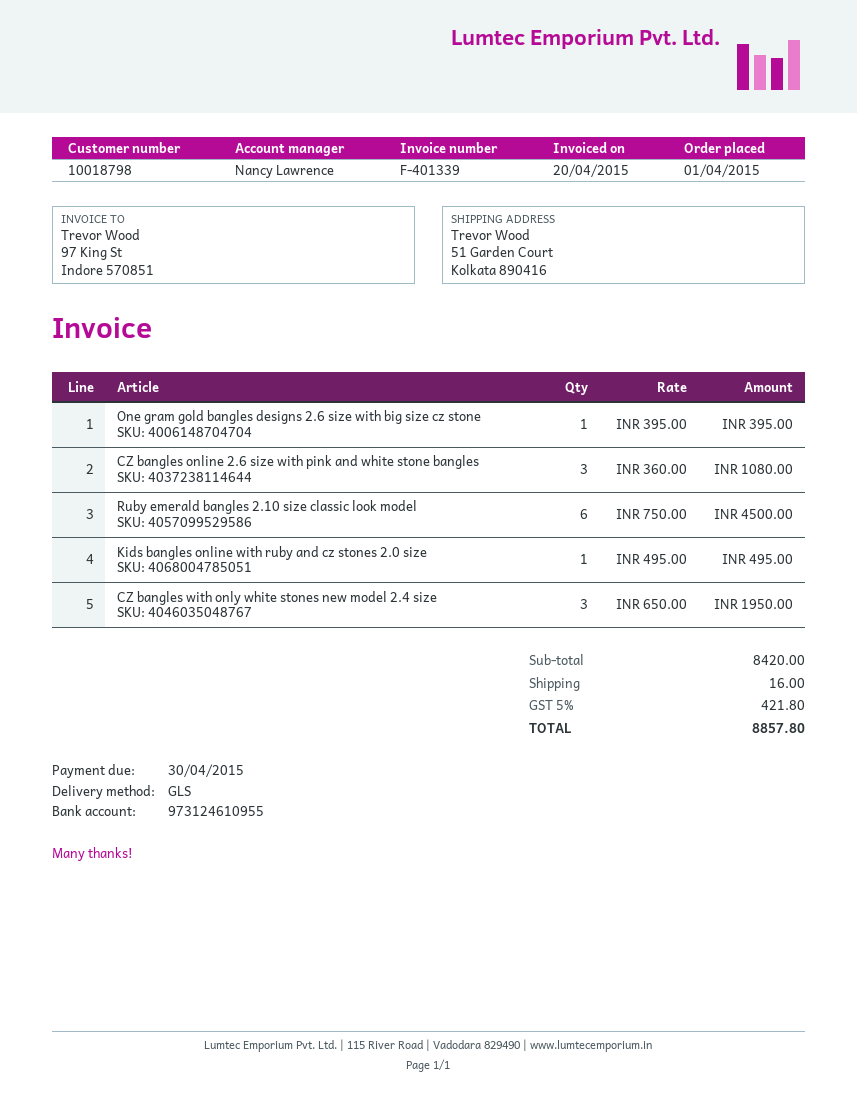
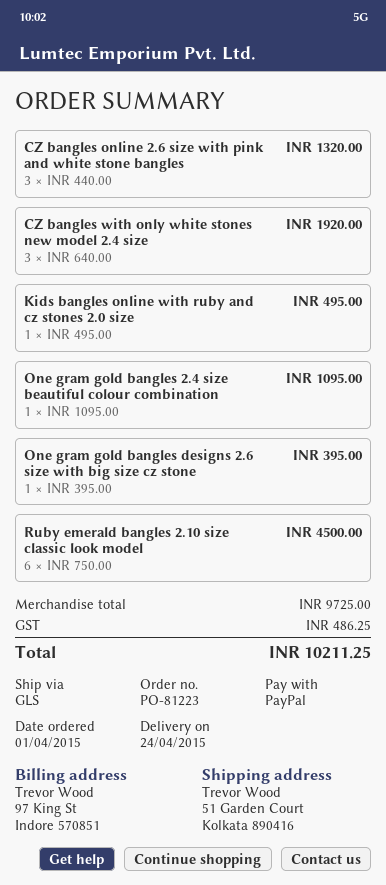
CZ bangles online 2.6 size with pink and white stone bangles: 3 x 360.00 = 1080.00 -> 3 x 440.00 = 1320.00
CZ bangles with only white stones new model 2.4 size: 3 x 650.00 = 1950.00 -> 3 x 640.00 = 1920.00
One gram gold bangles 2.4 size beautiful colour combination: none -> 1 x 1095.00 = 1095.00
subtotal: 8420.00 -> 9725.00
shipping: 16.00 -> none
tax: 421.80 -> 486.25
total: 8857.80 -> 10211.25

